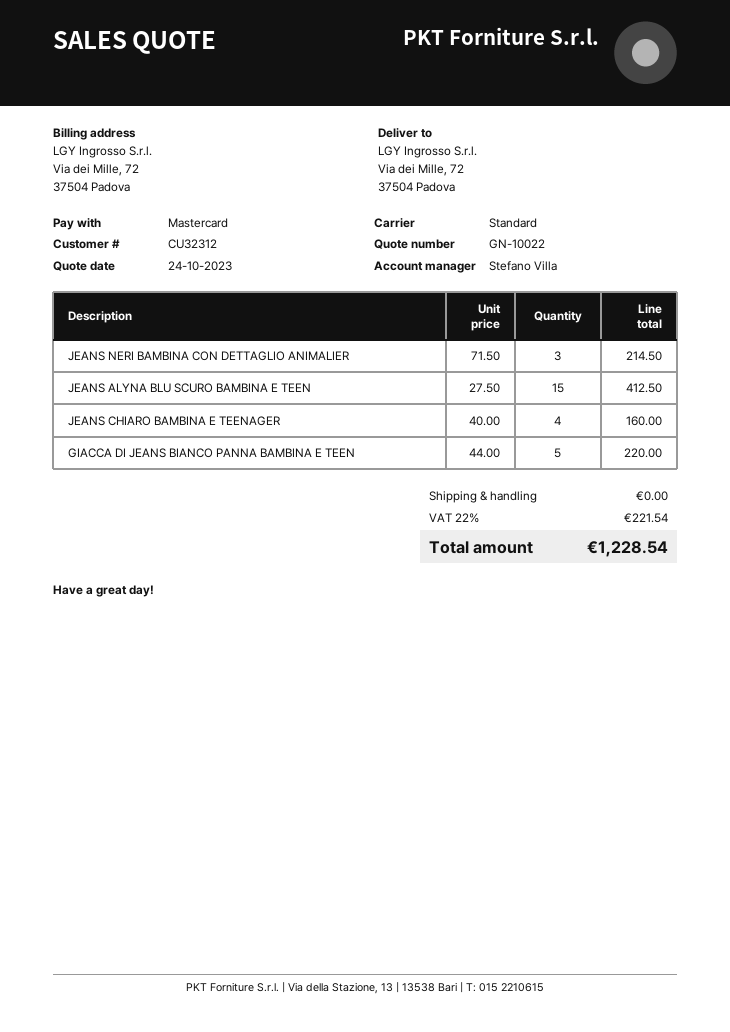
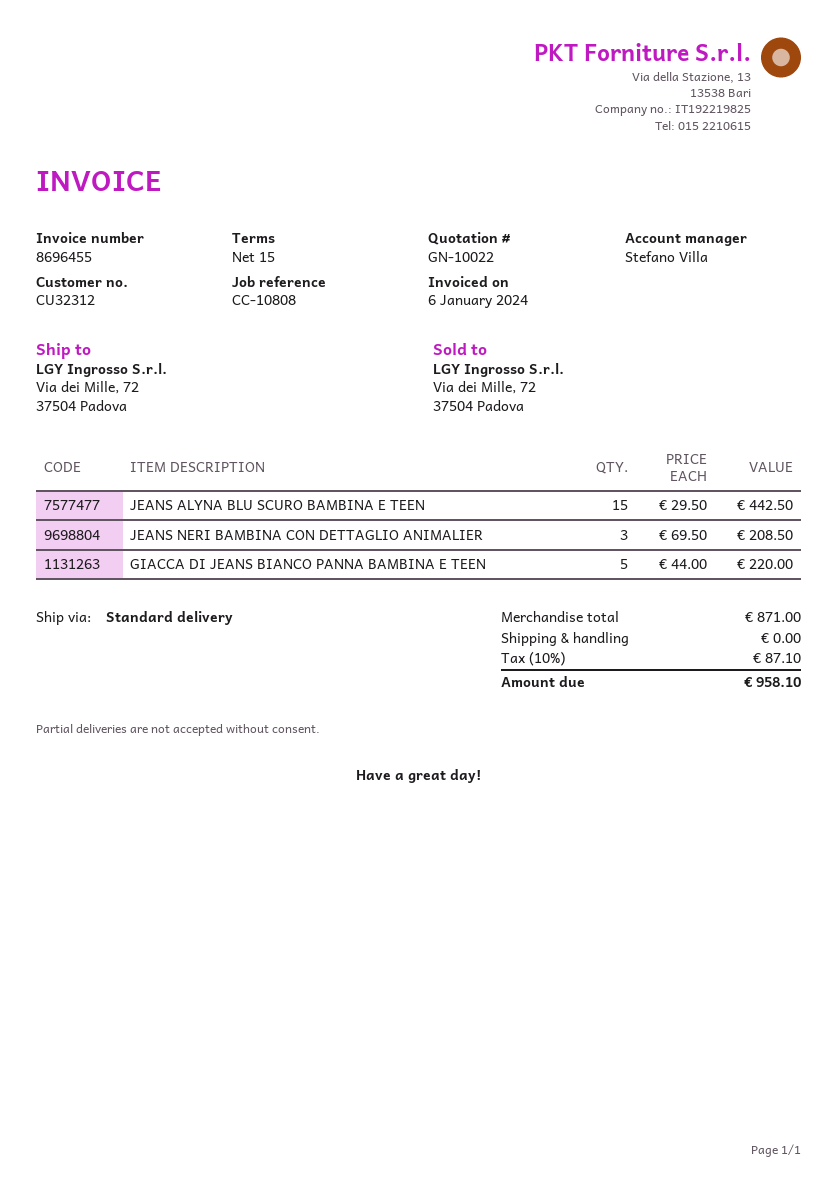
JEANS NERI BAMBINA CON DETTAGLIO ANIMALIER: 3 x 71.50 = 214.50 -> 3 x 69.50 = 208.50
JEANS ALYNA BLU SCURO BAMBINA E TEEN: 15 x 27.50 = 412.50 -> 15 x 29.50 = 442.50
JEANS CHIARO BAMBINA E TEENAGER: 4 x 40.00 = 160.00 -> none
tax: 22% = 221.54 -> 10% = 87.10
total: 1228.54 -> 958.10

